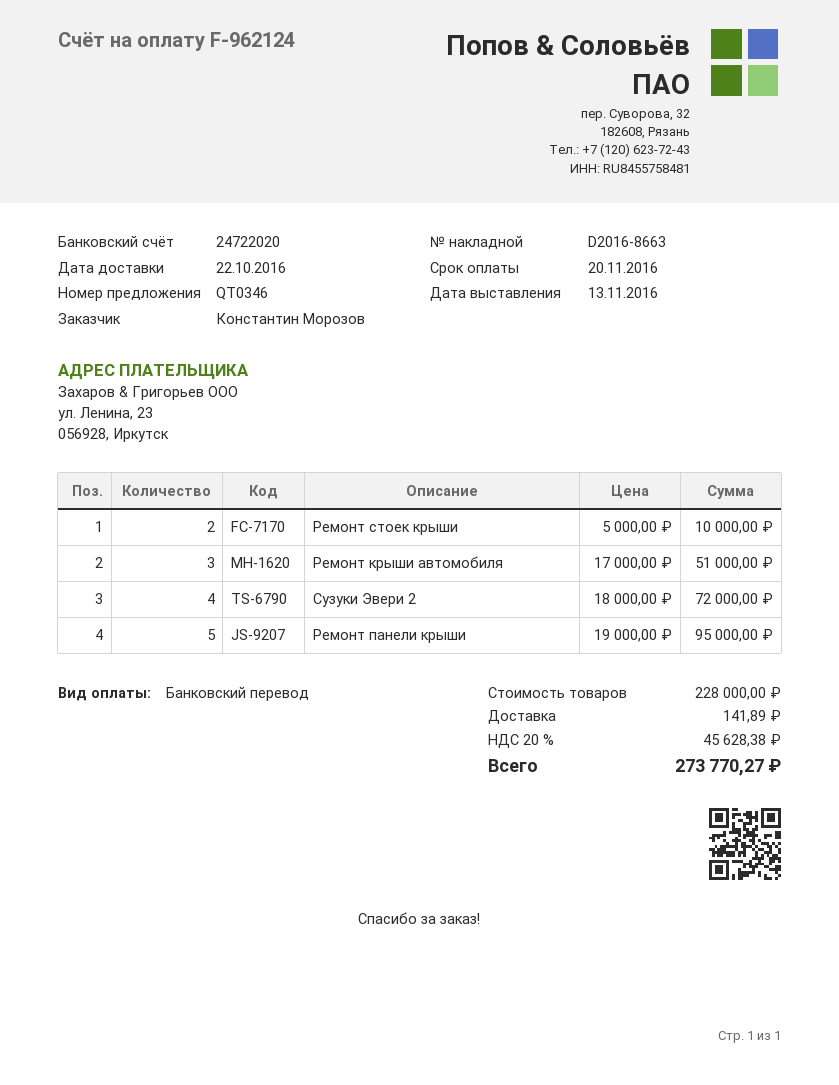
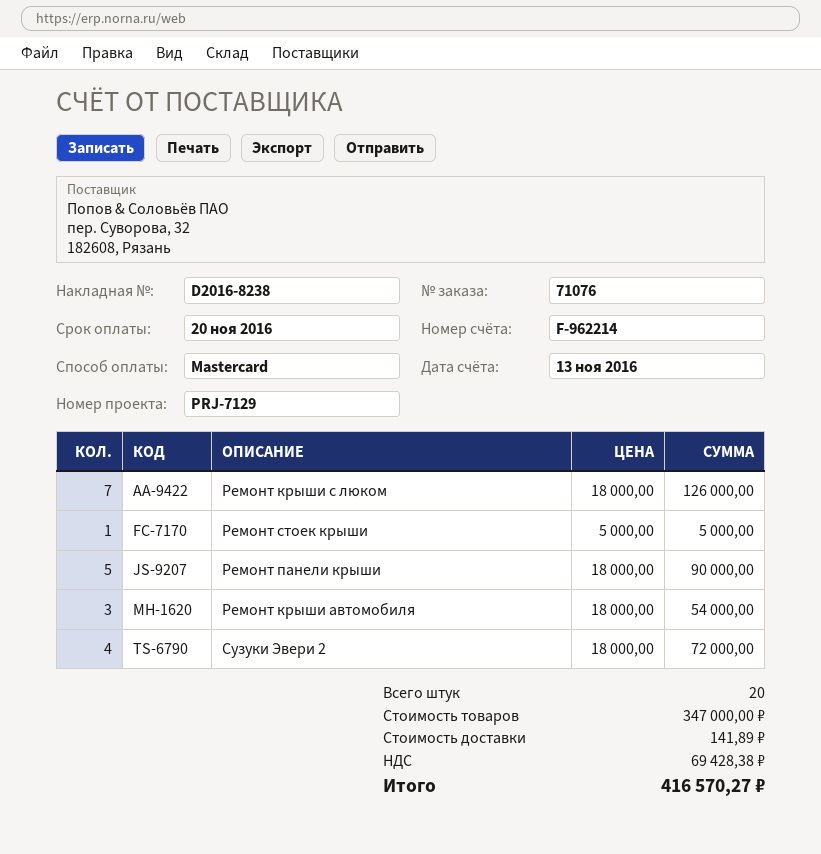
delivery note number: D2016-8663 -> D2016-8238
invoice number: F-962124 -> F-962214
payment method: bank transfer -> Mastercard
Ремонт стоек крыши: 2 x 5000.00 = 10000.00 -> 1 x 5000.00 = 5000.00
Ремонт крыши автомобиля: 3 x 17000.00 = 51000.00 -> 3 x 18000.00 = 54000.00
Ремонт панели крыши: 5 x 19000.00 = 95000.00 -> 5 x 18000.00 = 90000.00
Ремонт крыши с люком: none -> 7 x 18000.00 = 126000.00
subtotal: 228000.00 -> 347000.00
tax: 45628.38 -> 69428.38
total: 273770.27 -> 416570.27

